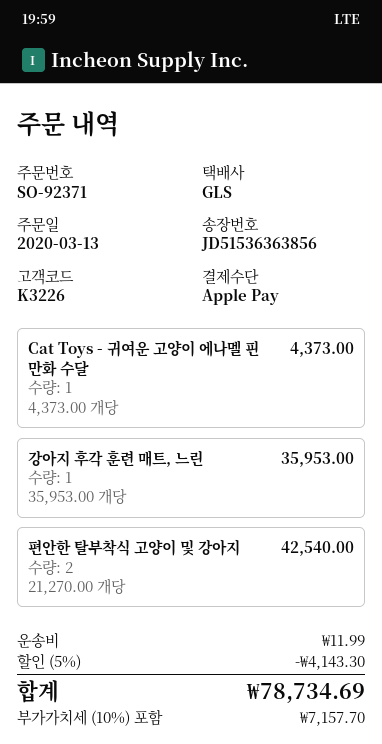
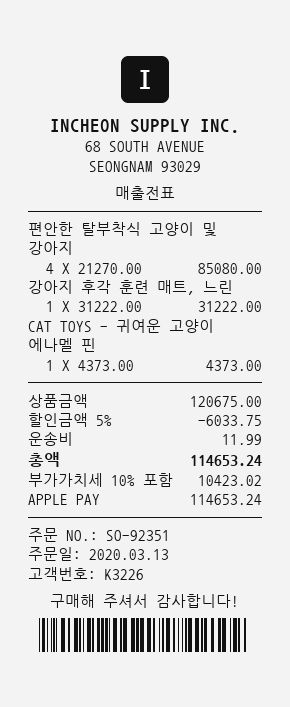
order number: SO-92371 -> SO-92351
강아지 후각 훈련 매트, 느린: 1 x 35953.00 = 35953.00 -> 1 x 31222.00 = 31222.00
편안한 탈부착식 고양이 및 강아지: 2 x 21270.00 = 42540.00 -> 4 x 21270.00 = 85080.00
discount: 5% = 4143.30 -> 5% = 6033.75
tax: 10% = 7157.70 -> 10% = 10423.02
total: 78734.69 -> 114653.24

